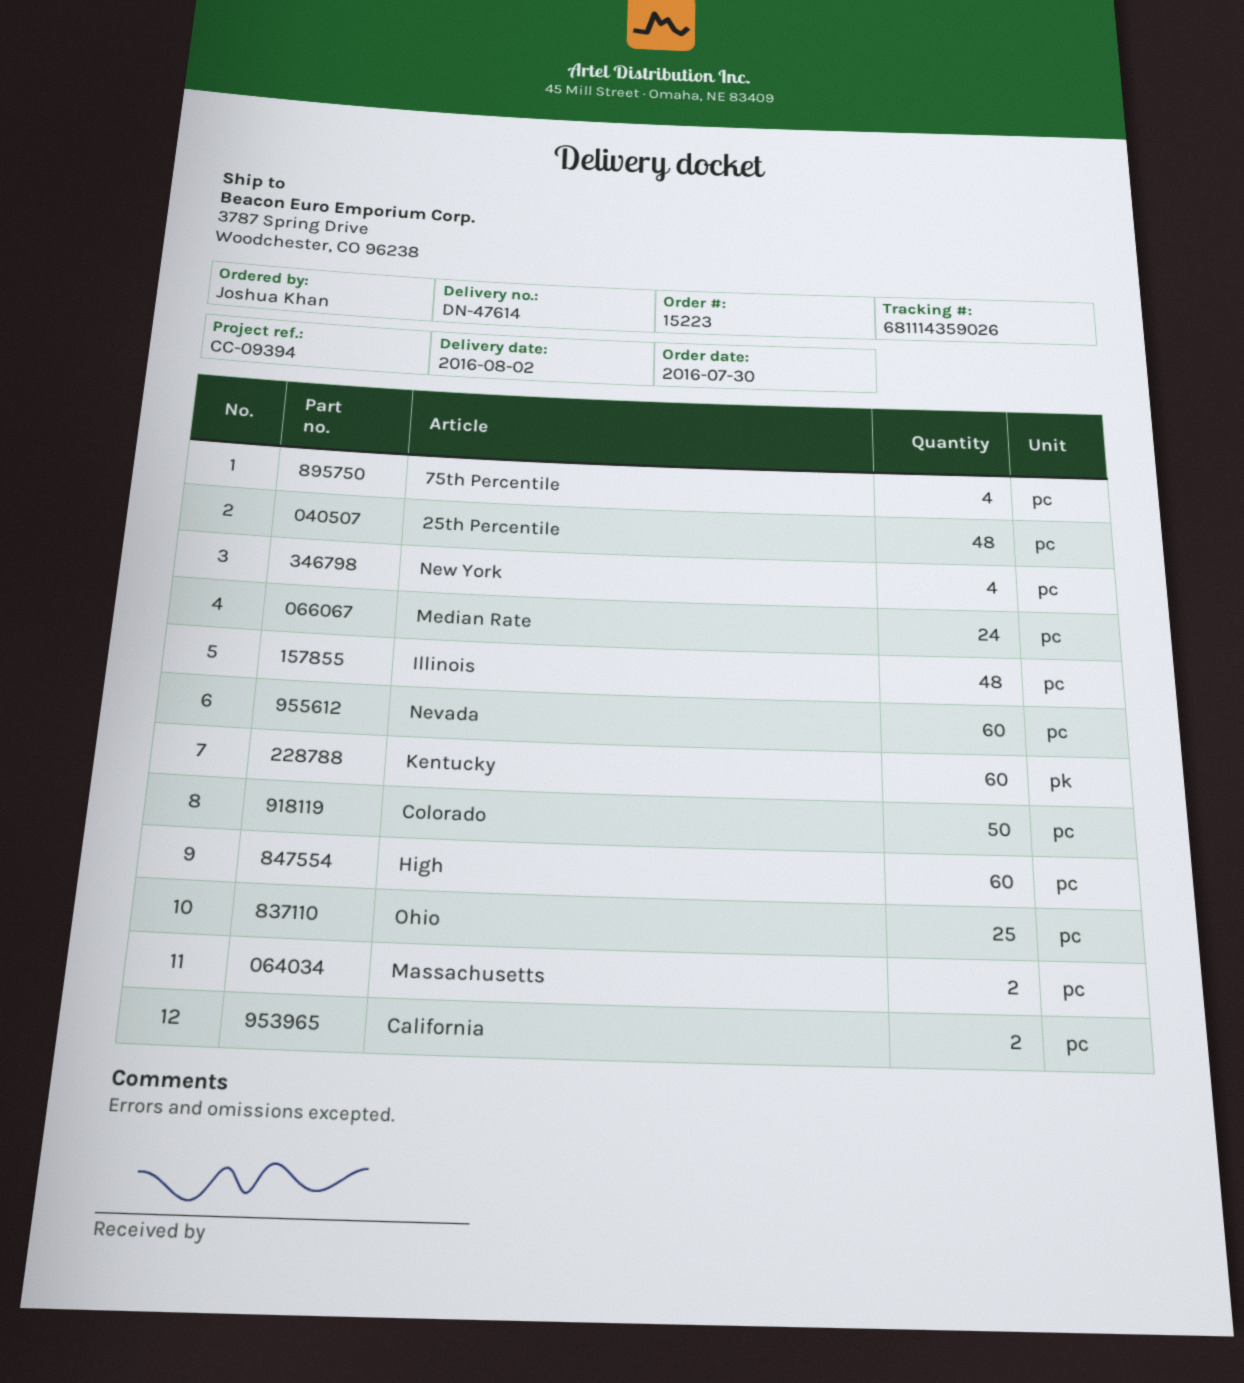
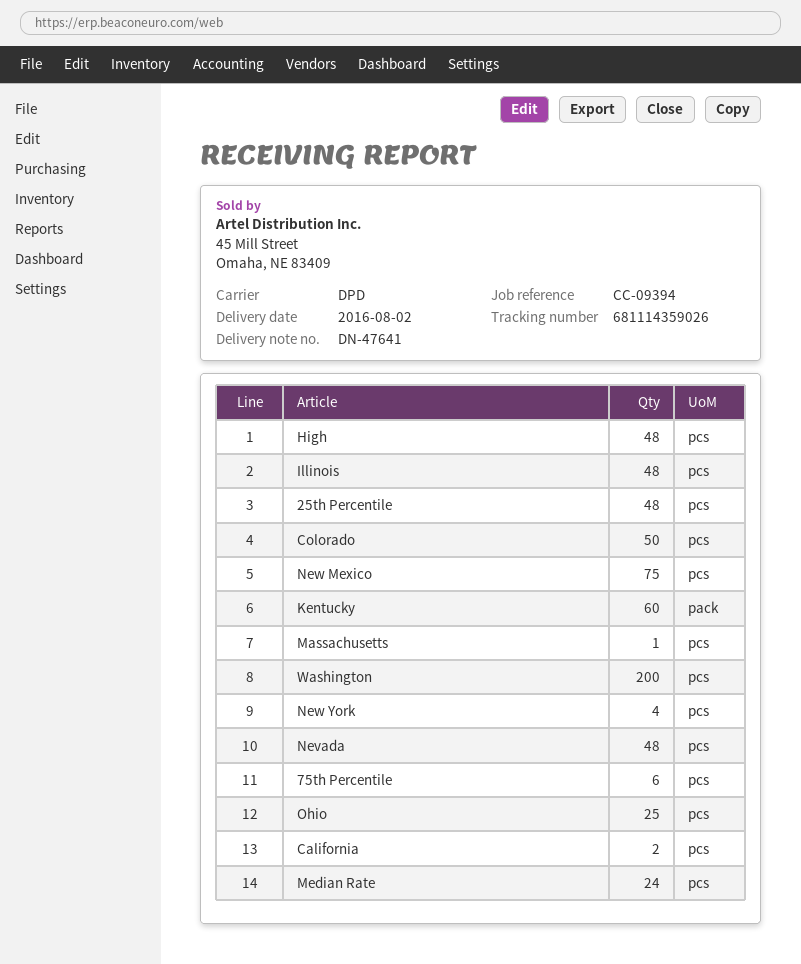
delivery note number: DN-47614 -> DN-47641
75th Percentile: 4 -> 6
Nevada: 60 -> 48
High: 60 -> 48
Massachusetts: 2 -> 1
New Mexico: none -> 75
Washington: none -> 200

